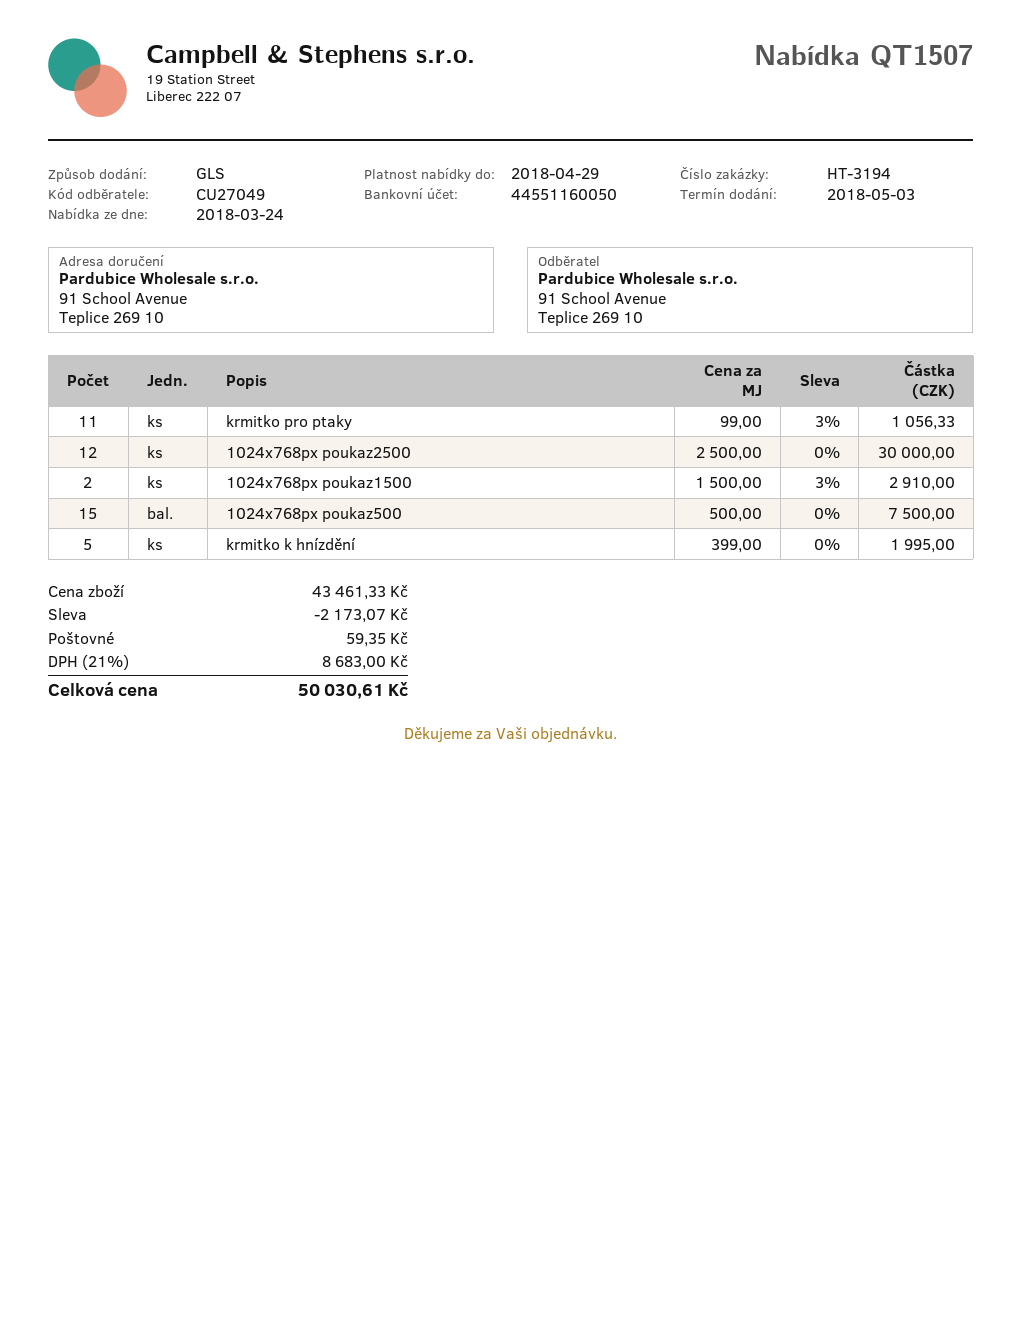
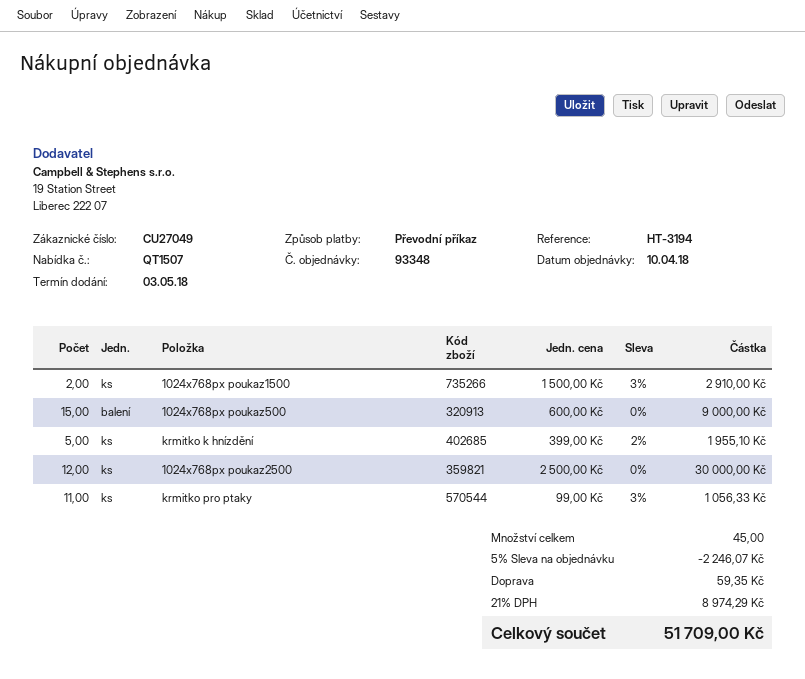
1024x768px poukaz500: 15 x 500.00 = 7500.00 -> 15 x 600.00 = 9000.00
krmitko k hnízdění: 5 x 399.00 = 1995.00 -> 5 x 399.00 - 2% = 1955.10
discount: 2173.07 -> 2246.07
tax: 21% = 8683.00 -> 21% = 8974.29
total: 50030.61 -> 51709.00

